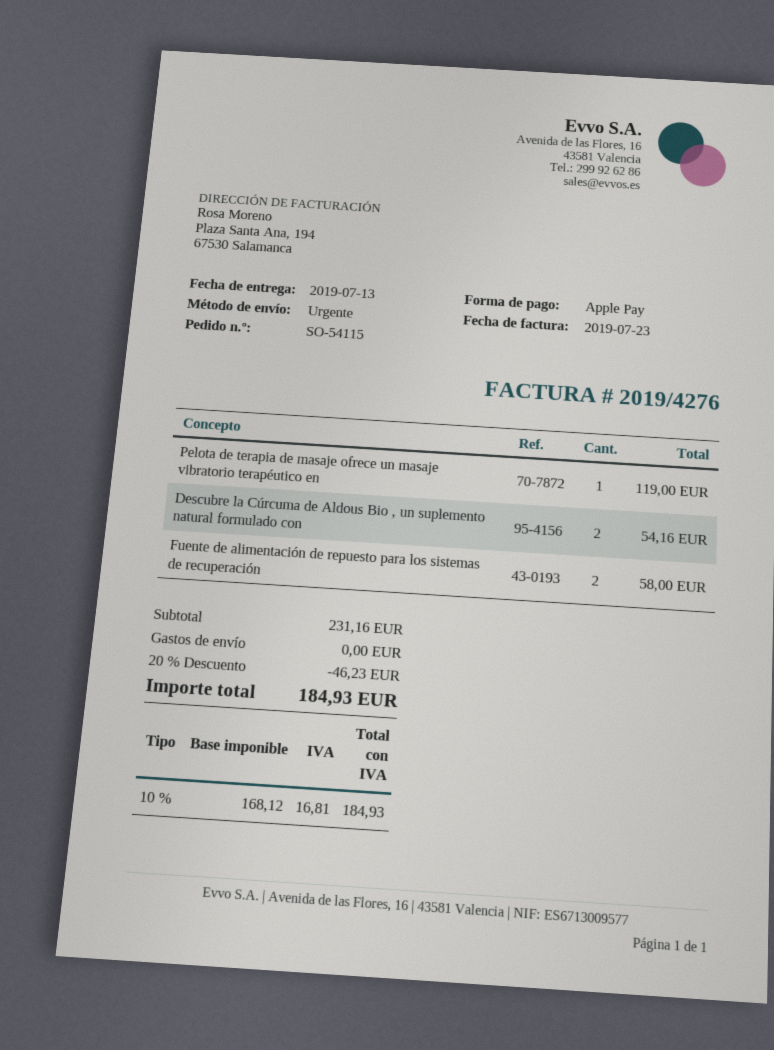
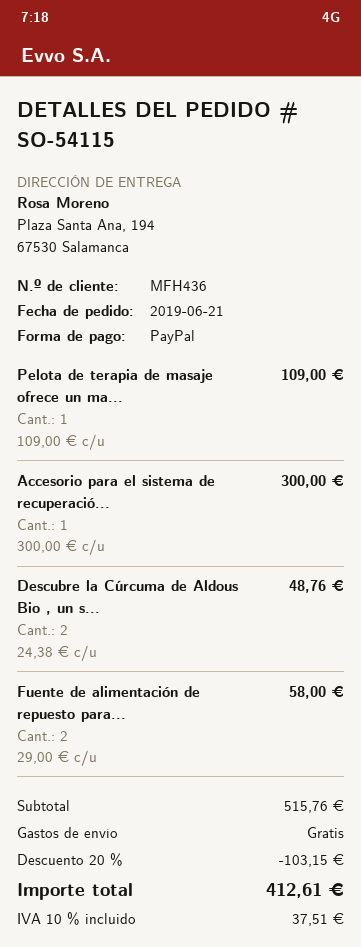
payment method: Apple Pay -> PayPal
Pelota de terapia de masaje ofrece un masaje vibratorio terapéutico en: 1 for 119.00 -> 1 for 109.00
Descubre la Cúrcuma de Aldous Bio , un suplemento natural formulado con: 2 for 54.16 -> 2 for 48.76
Accesorio para el sistema de recuperació...: none -> 1 for 300.00
subtotal: 231.16 -> 515.76
discount: 20% = 46.23 -> 20% = 103.15
tax: 10% = 16.81 -> 10% = 37.51
total: 184.93 -> 412.61

